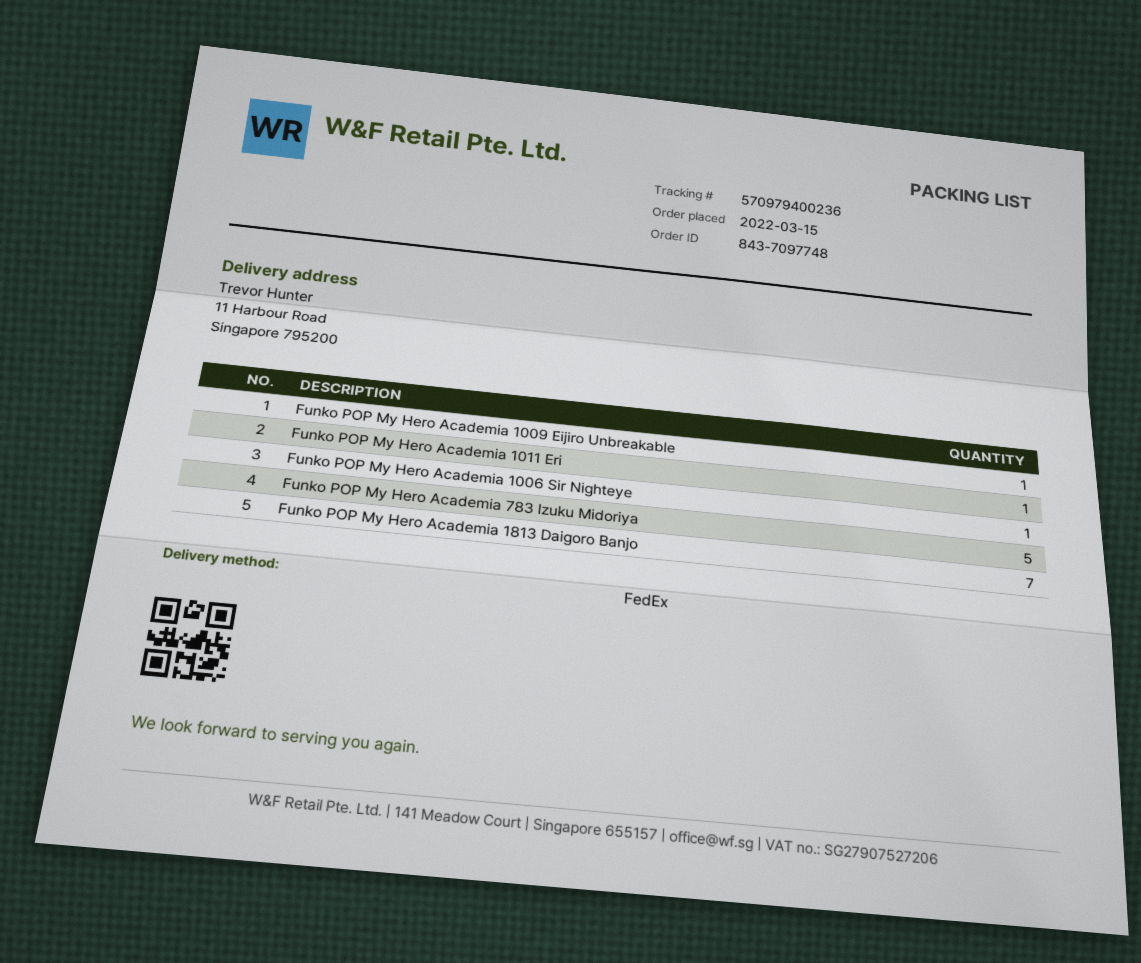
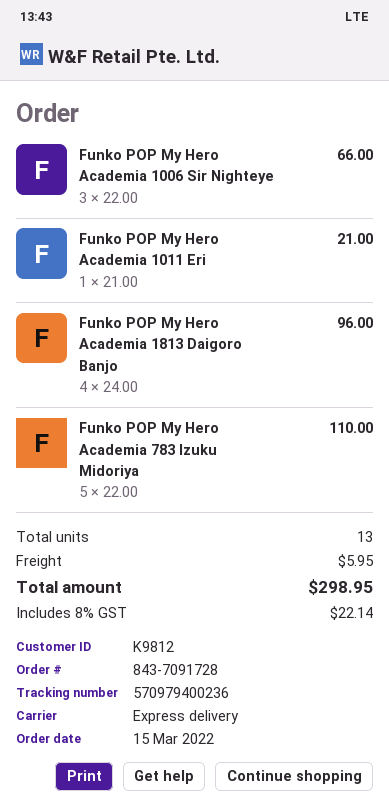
order number: 843-7097748 -> 843-7091728
shipping method: FedEx -> express
Funko POP My Hero Academia 1009 Eijiro Unbreakable: 1 -> none
Funko POP My Hero Academia 1006 Sir Nighteye: 1 -> 3
Funko POP My Hero Academia 1813 Daigoro Banjo: 7 -> 4

